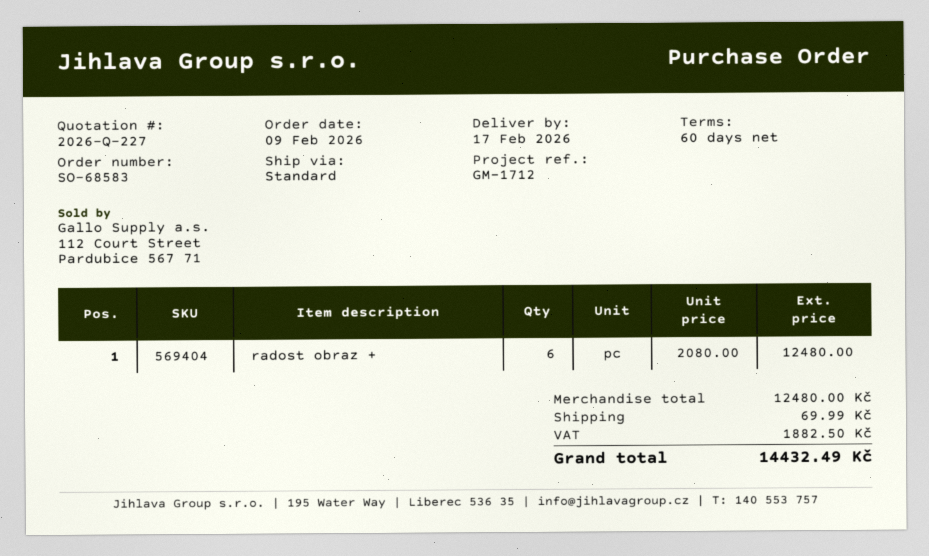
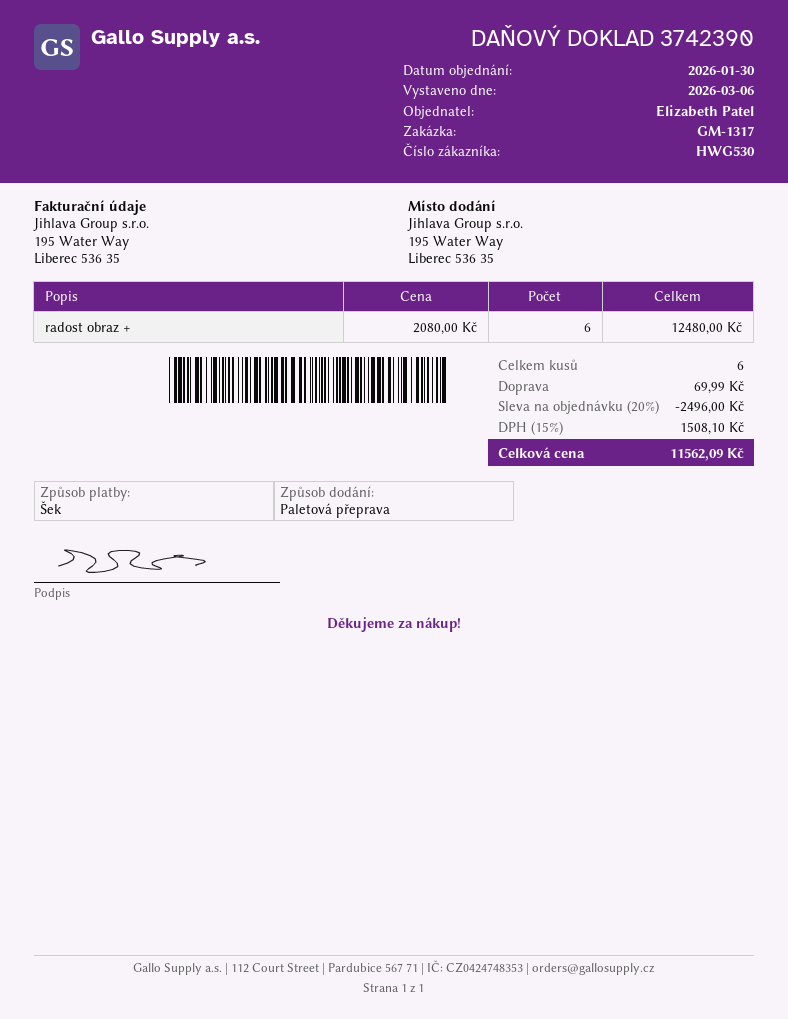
order date: 2026-02-09 -> 2026-01-30
reference: GM-1712 -> GM-1317
shipping method: standard -> pallet freight
discount: none -> 20% = 2496.00
tax: 1882.50 -> 1508.10
total: 14432.49 -> 11562.09

